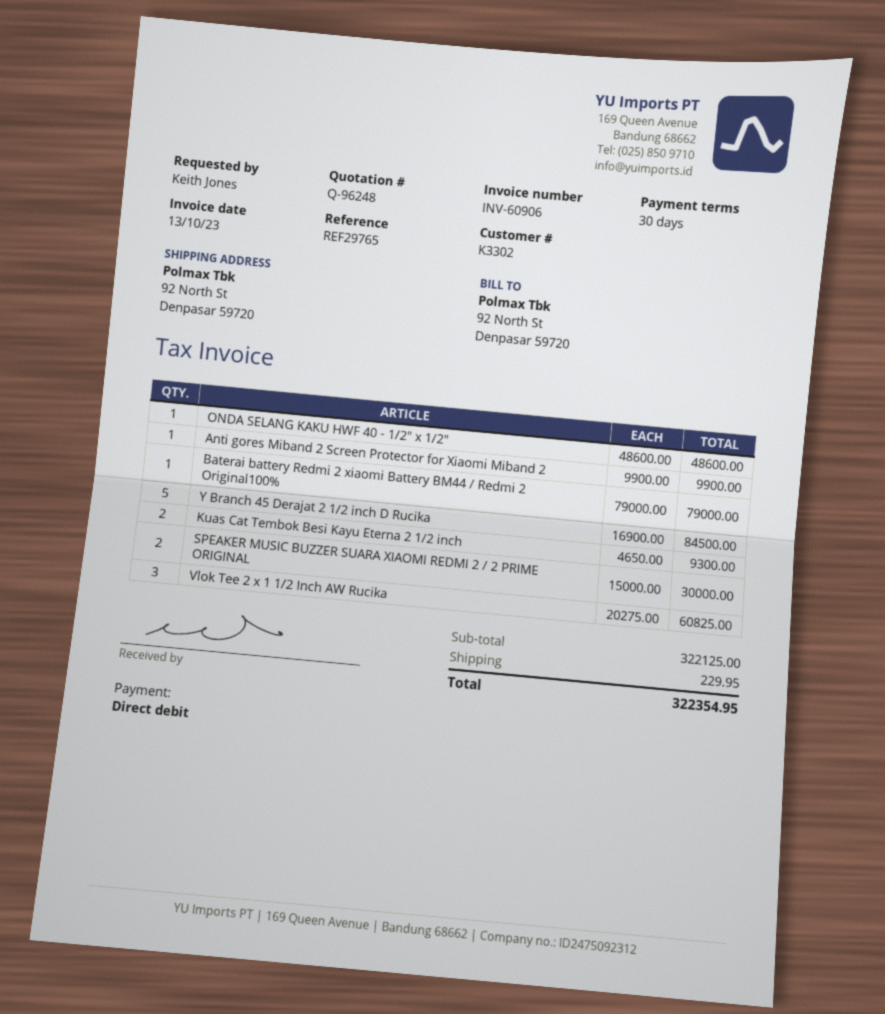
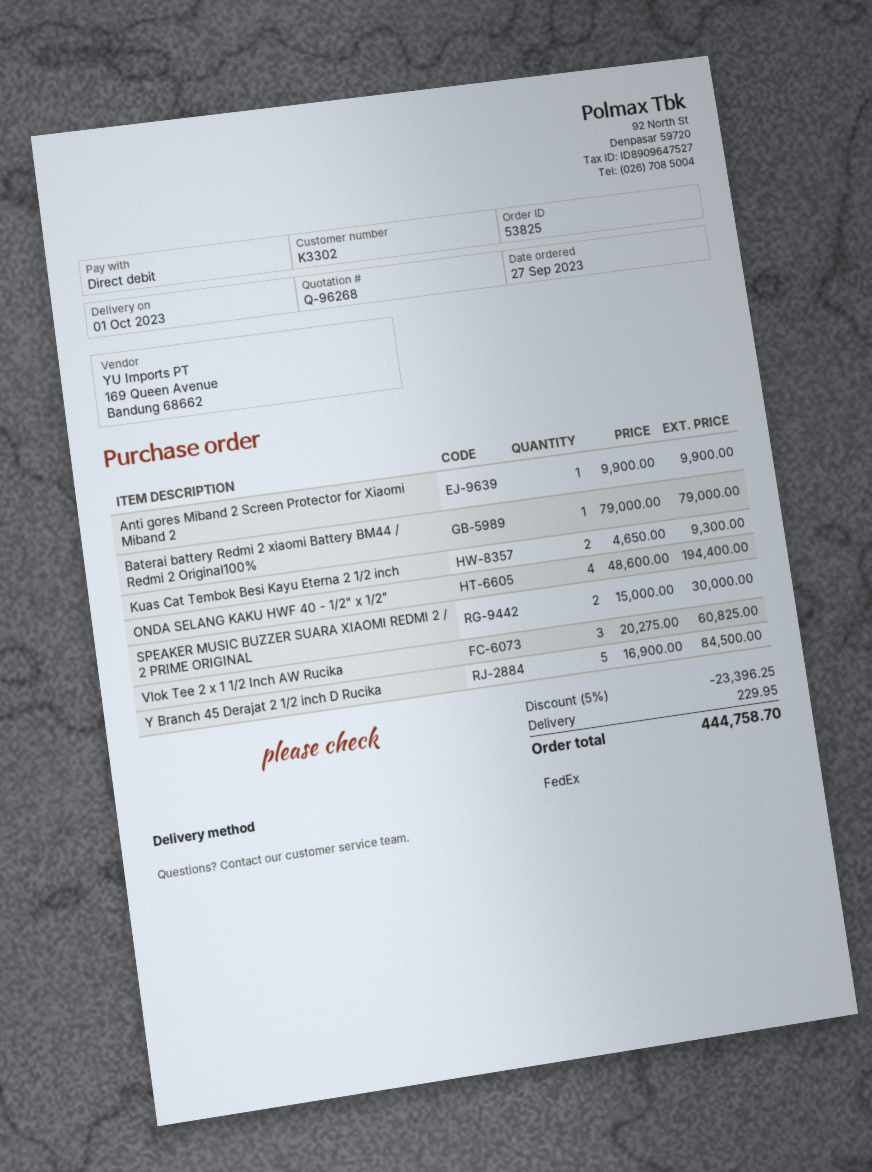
quote number: Q-96248 -> Q-96268
ONDA SELANG KAKU HWF 40 - 1/2" x 1/2": 1 x 48600.00 = 48600.00 -> 4 x 48600.00 = 194400.00
discount: none -> 5% = 23396.25
total: 322354.95 -> 444758.70

